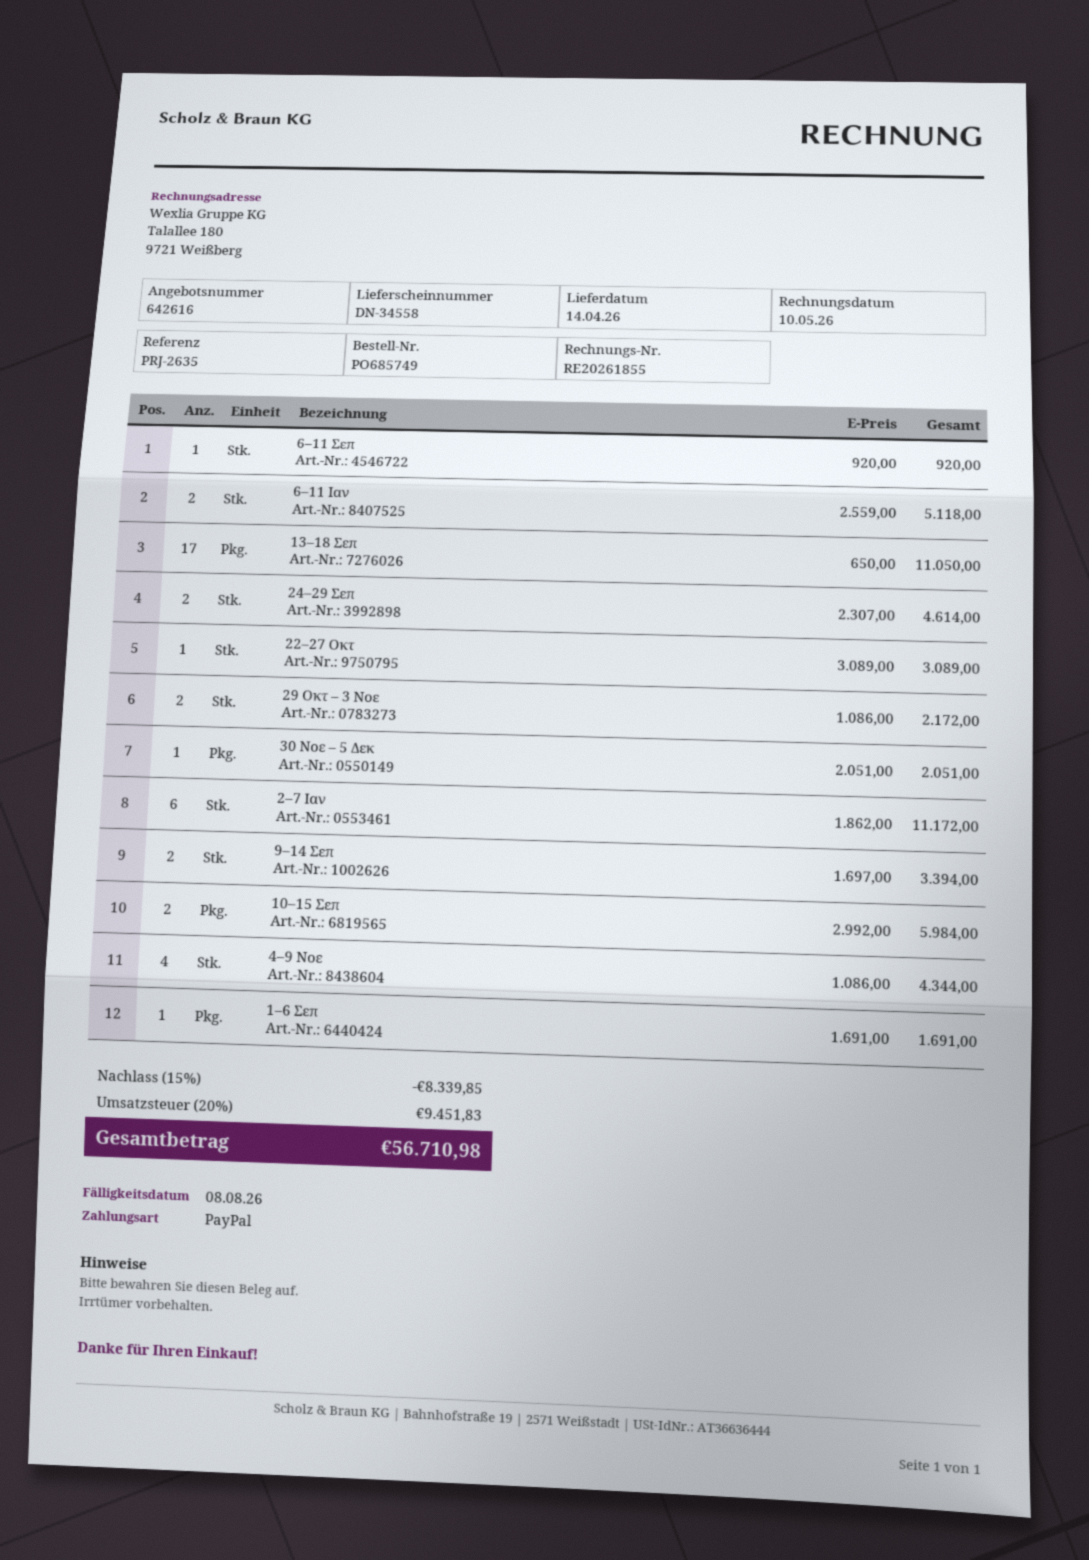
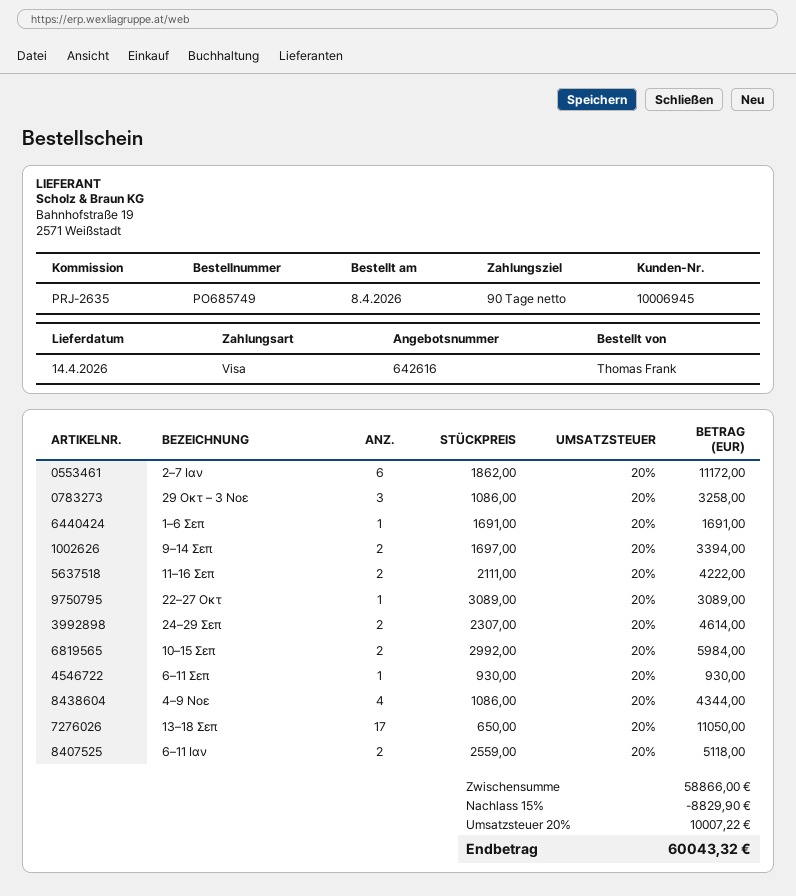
payment method: PayPal -> Visa
6–11 Σεπ: 1 x 920.00 = 920.00 -> 1 x 930.00 = 930.00
29 Οκτ – 3 Νοε: 2 x 1086.00 = 2172.00 -> 3 x 1086.00 = 3258.00
30 Νοε – 5 Δεκ: 1 x 2051.00 = 2051.00 -> none
11–16 Σεπ: none -> 2 x 2111.00 = 4222.00
discount: 15% = 8339.85 -> 15% = 8829.90
tax: 20% = 9451.83 -> 20% = 10007.22
total: 56710.98 -> 60043.32

